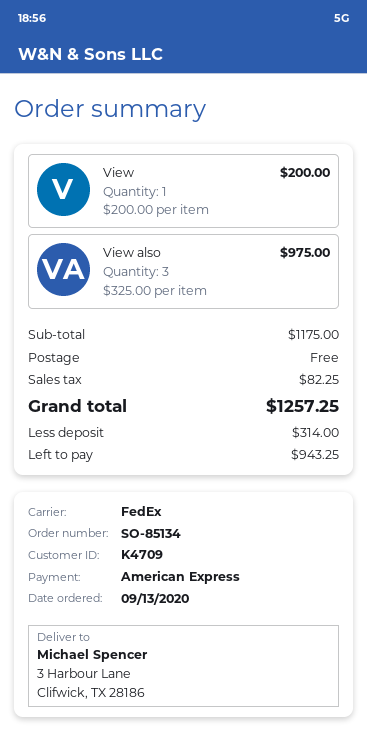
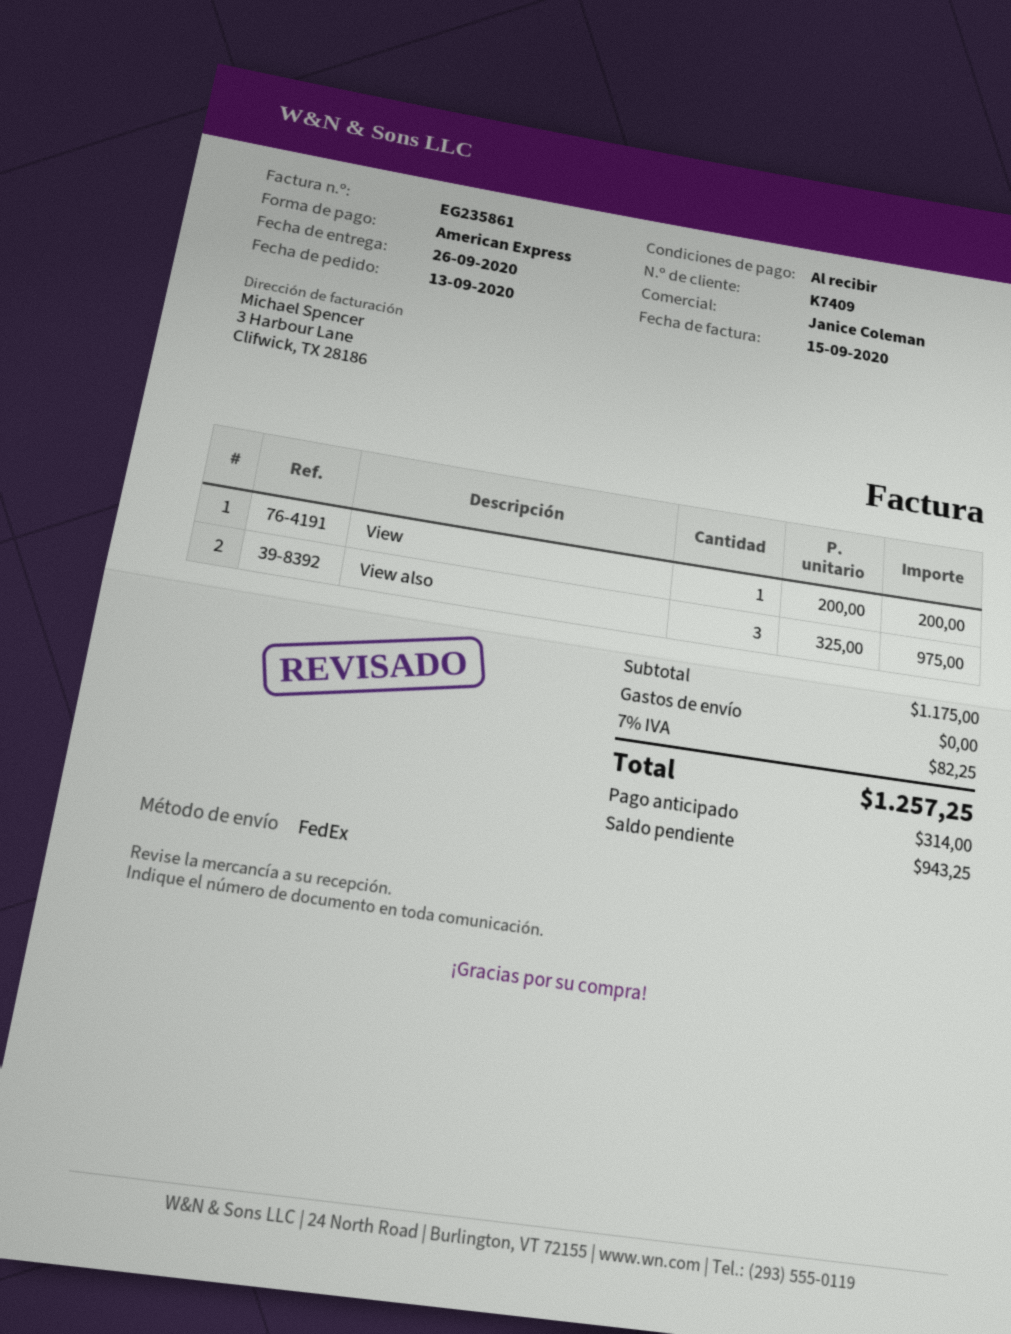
customer number: K4709 -> K7409

